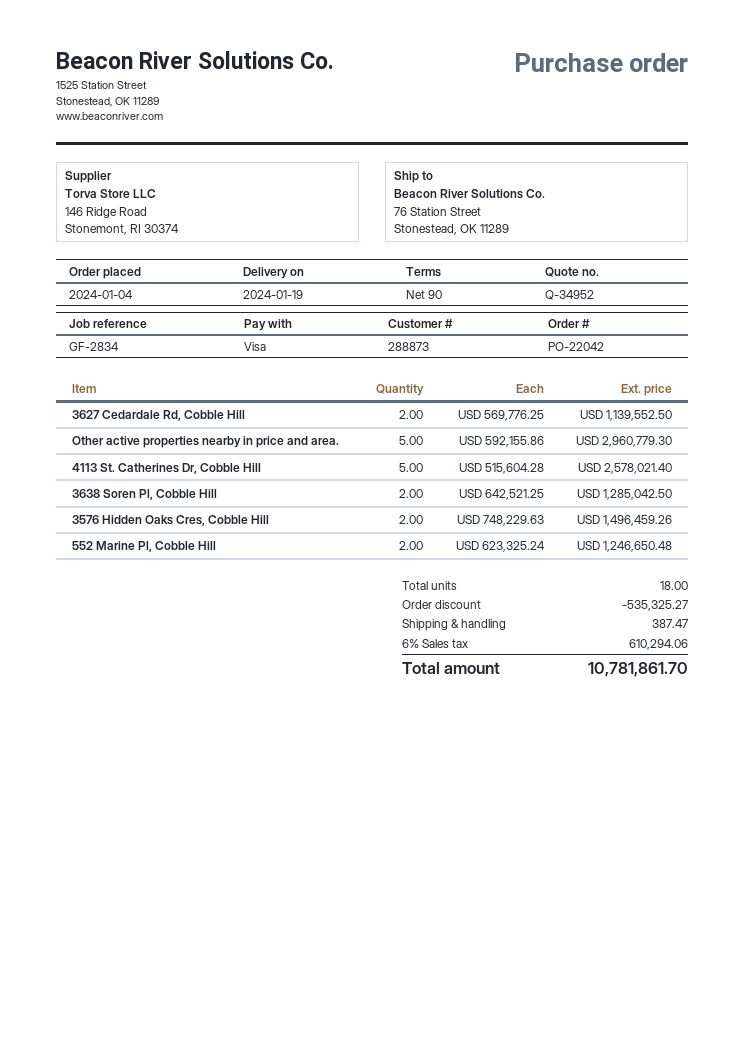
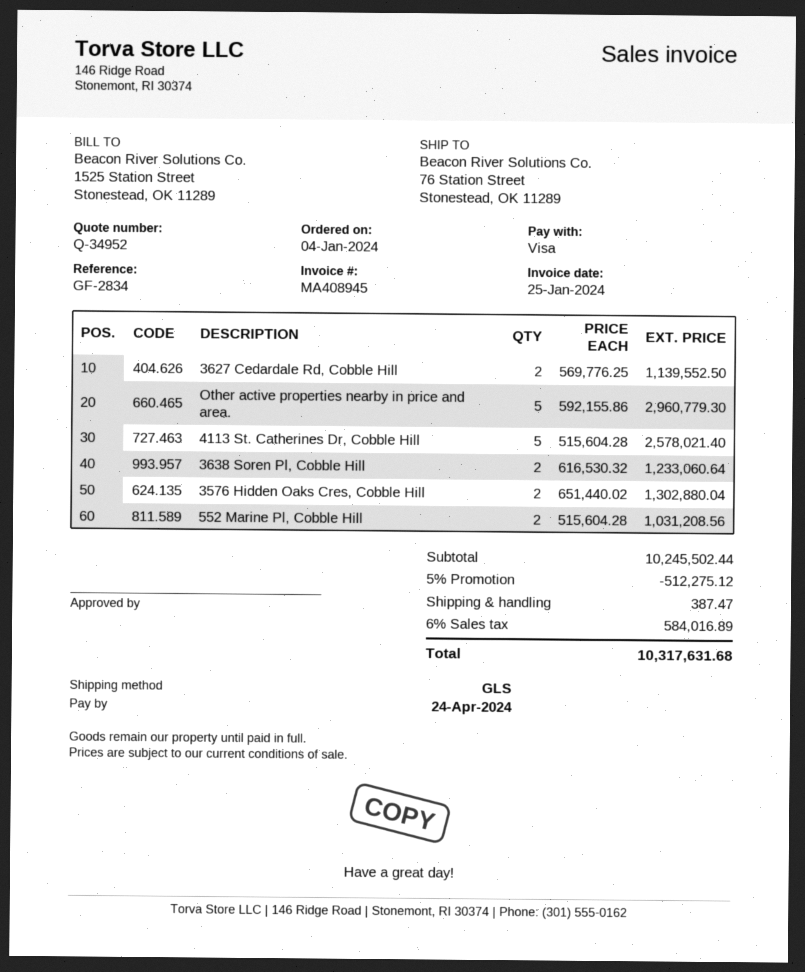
3638 Soren Pl, Cobble Hill: 2 x 642521.25 = 1285042.50 -> 2 x 616530.32 = 1233060.64
3576 Hidden Oaks Cres, Cobble Hill: 2 x 748229.63 = 1496459.26 -> 2 x 651440.02 = 1302880.04
552 Marine Pl, Cobble Hill: 2 x 623325.24 = 1246650.48 -> 2 x 515604.28 = 1031208.56
discount: 535325.27 -> 512275.12
tax: 6% = 610294.06 -> 6% = 584016.89
total: 10781861.70 -> 10317631.68

